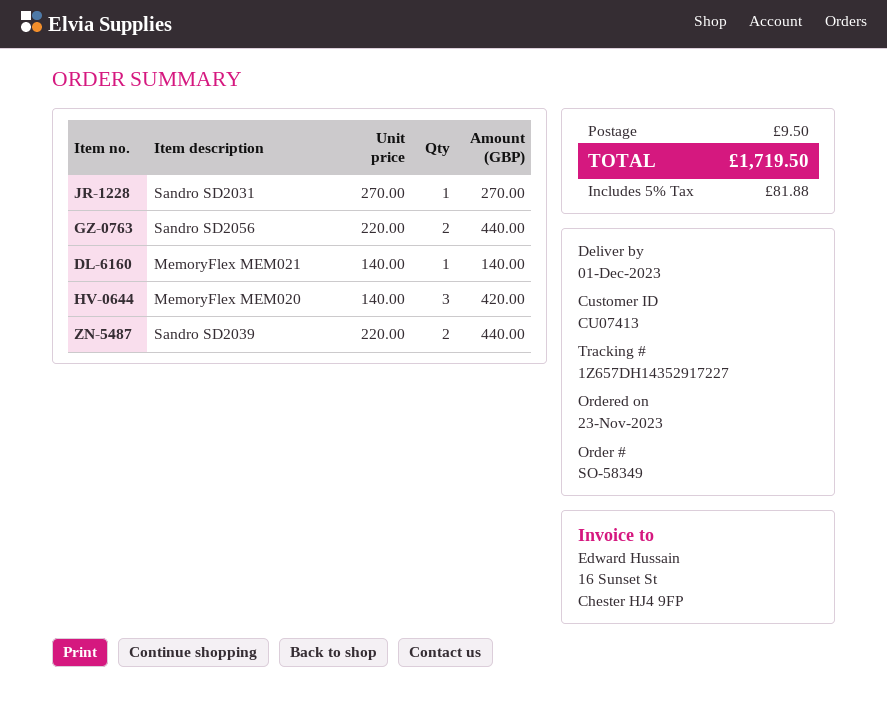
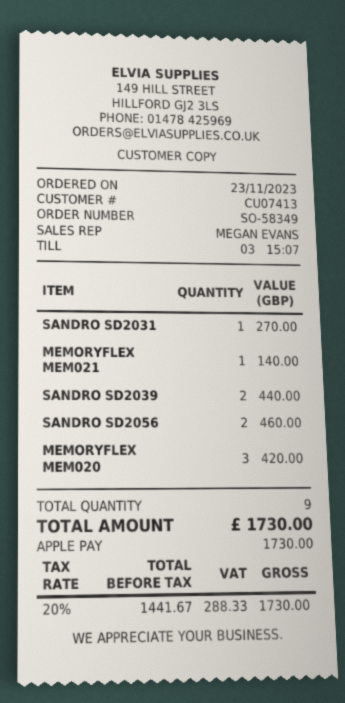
Sandro SD2056: 2 for 440.00 -> 2 for 460.00
shipping: 9.50 -> none
tax: 5% = 81.88 -> 20% = 288.33
total: 1719.50 -> 1730.00

